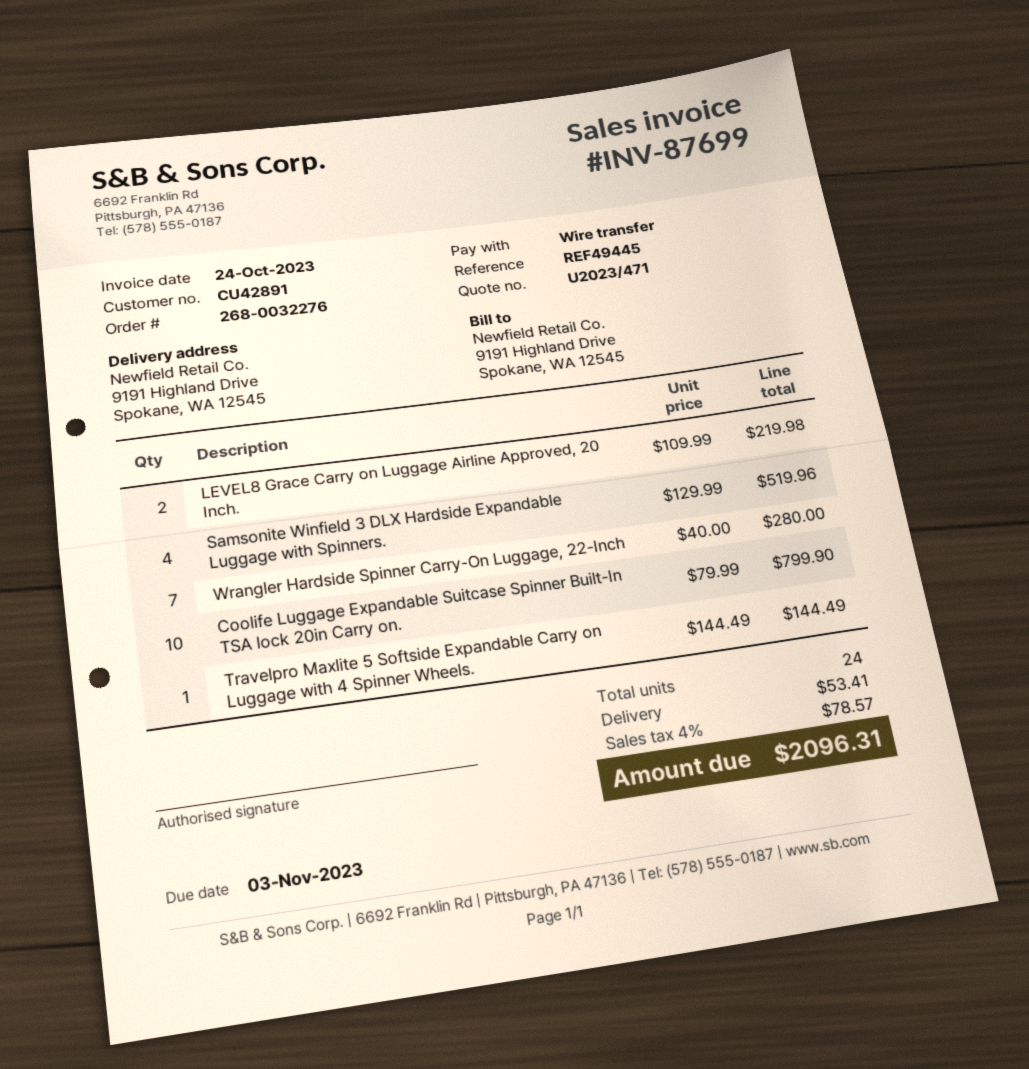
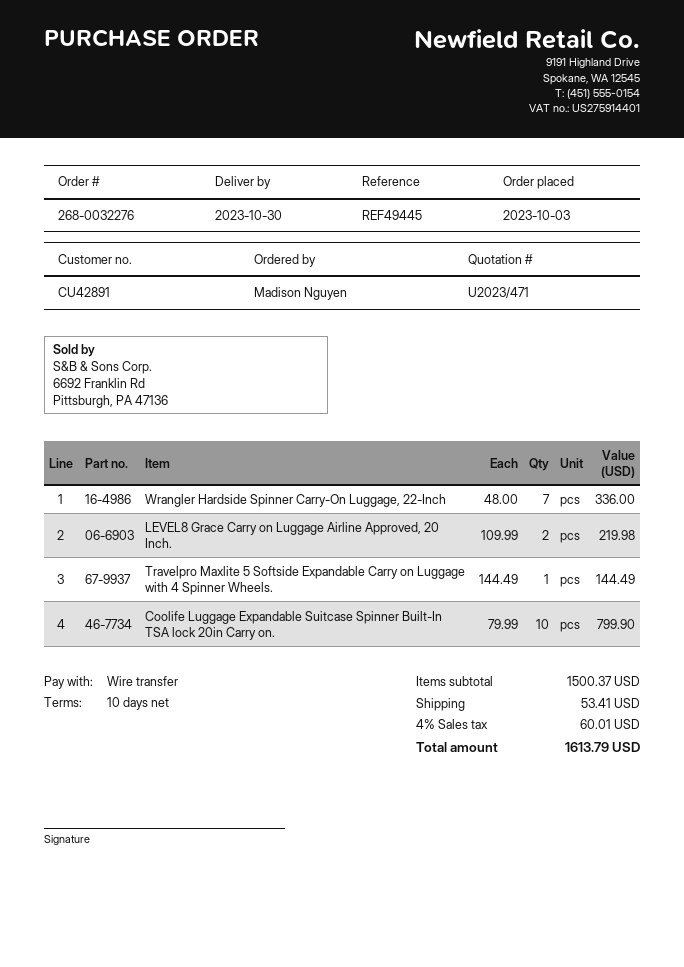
Samsonite Winfield 3 DLX Hardside Expandable Luggage with Spinners.: 4 x 129.99 = 519.96 -> none
Wrangler Hardside Spinner Carry-On Luggage, 22-Inch: 7 x 40.00 = 280.00 -> 7 x 48.00 = 336.00
tax: 4% = 78.57 -> 4% = 60.01
total: 2096.31 -> 1613.79

